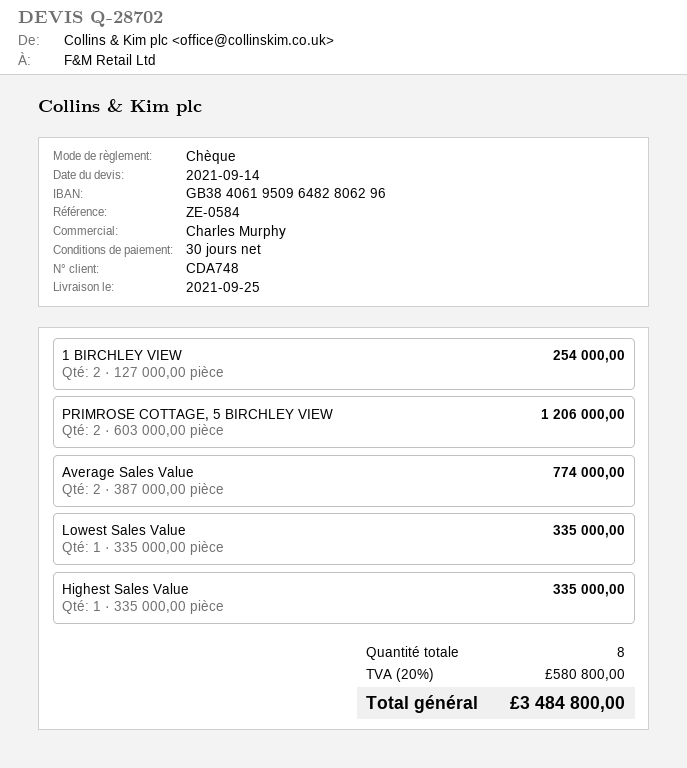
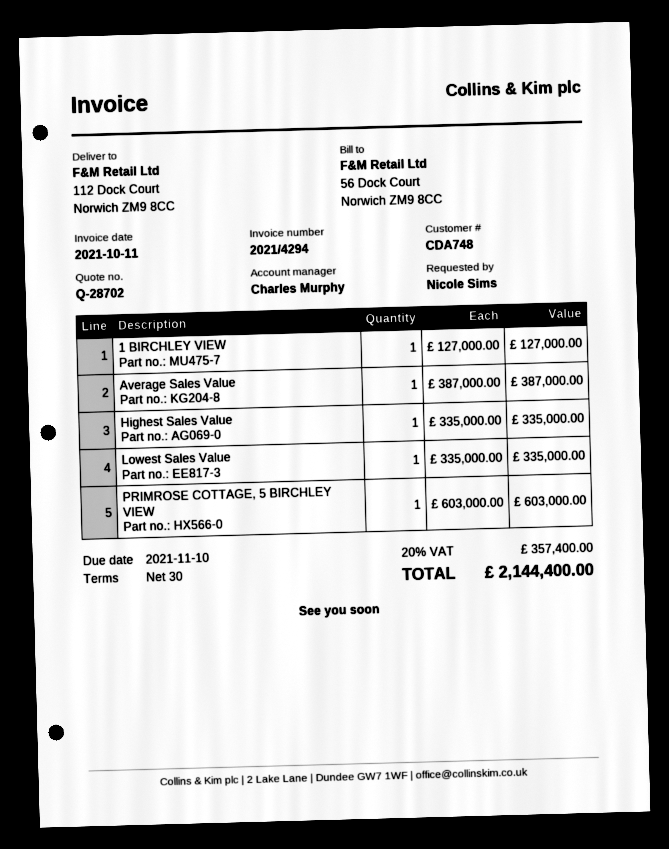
1 BIRCHLEY VIEW: 2 x 127000.00 = 254000.00 -> 1 x 127000.00 = 127000.00
PRIMROSE COTTAGE, 5 BIRCHLEY VIEW: 2 x 603000.00 = 1206000.00 -> 1 x 603000.00 = 603000.00
Average Sales Value: 2 x 387000.00 = 774000.00 -> 1 x 387000.00 = 387000.00
tax: 20% = 580800.00 -> 20% = 357400.00
total: 3484800.00 -> 2144400.00

